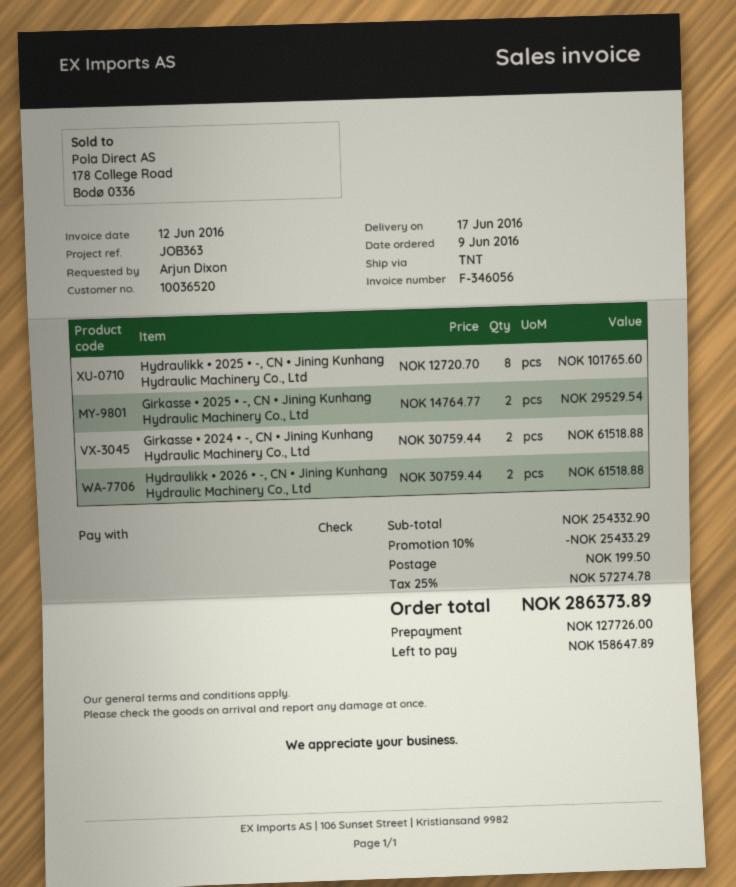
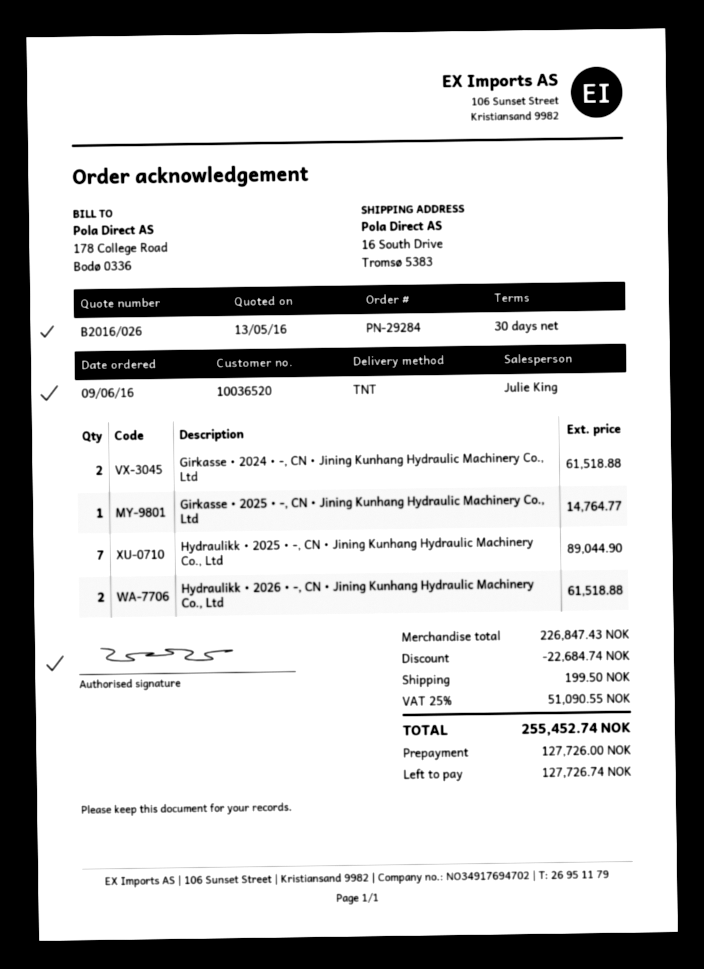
Hydraulikk • 2025 • -, CN • Jining Kunhang Hydraulic Machinery Co., Ltd: 8 for 101765.60 -> 7 for 89044.90
Girkasse • 2025 • -, CN • Jining Kunhang Hydraulic Machinery Co., Ltd: 2 for 29529.54 -> 1 for 14764.77
subtotal: 254332.90 -> 226847.43
discount: 25433.29 -> 22684.74
tax: 25% = 57274.78 -> 25% = 51090.55
total: 286373.89 -> 255452.74
balance: 158647.89 -> 127726.74

